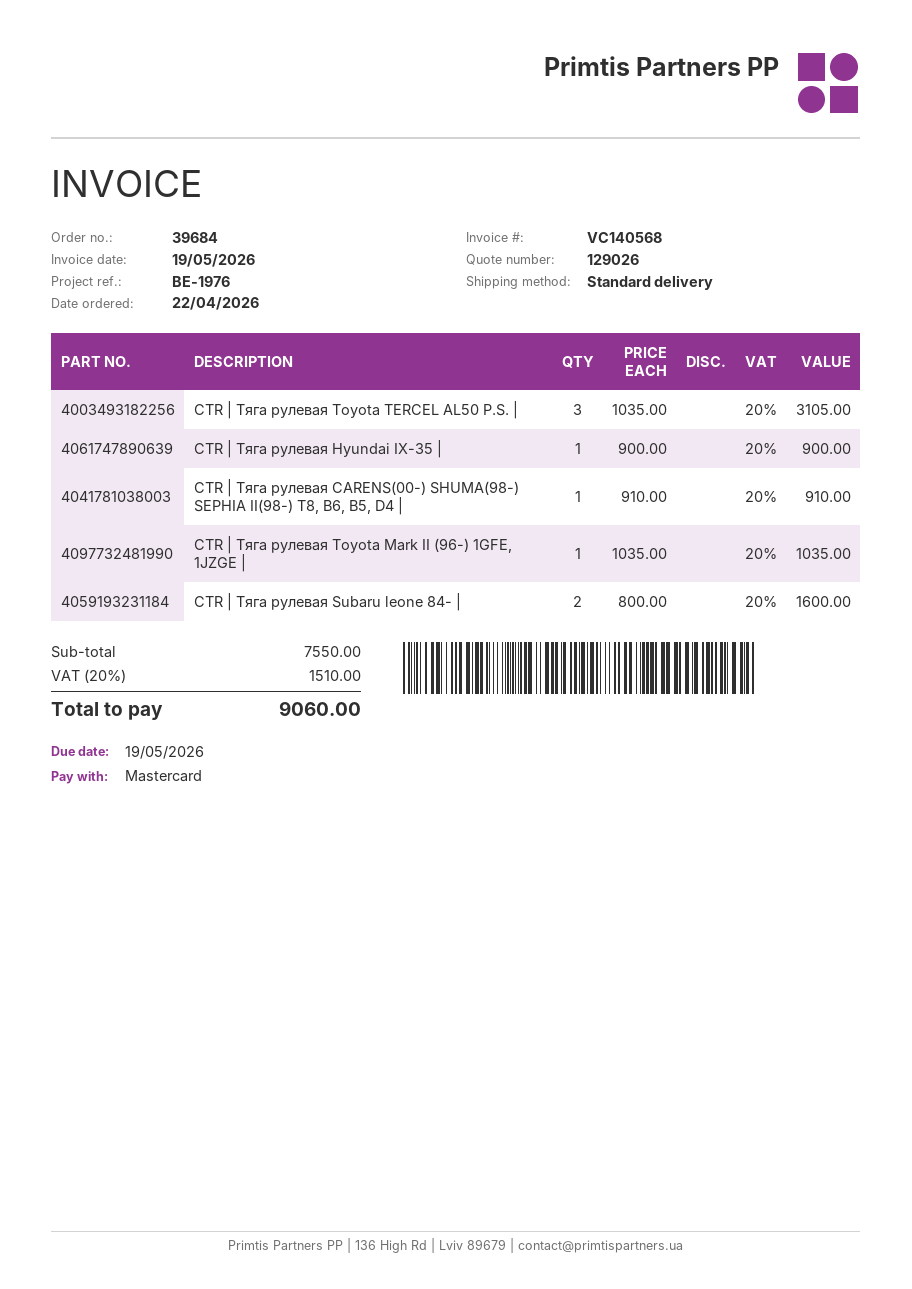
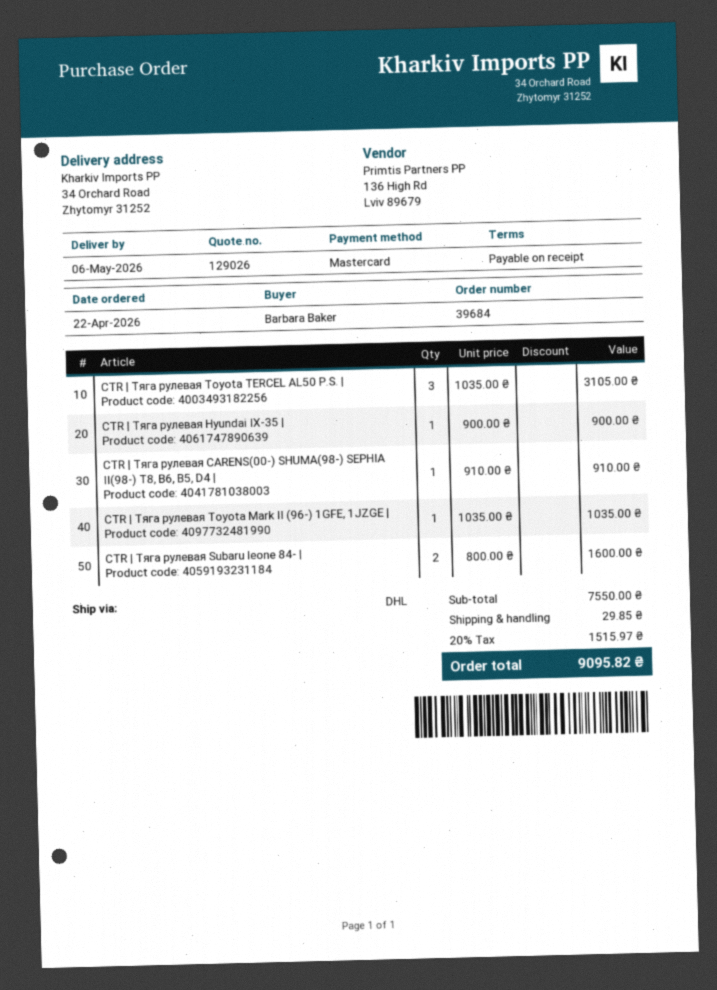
shipping method: standard -> DHL
shipping: none -> 29.85
tax: 20% = 1510.00 -> 20% = 1515.97
total: 9060.00 -> 9095.82

